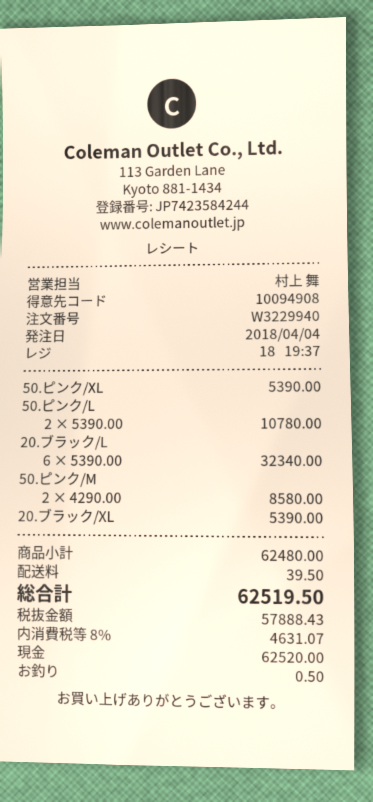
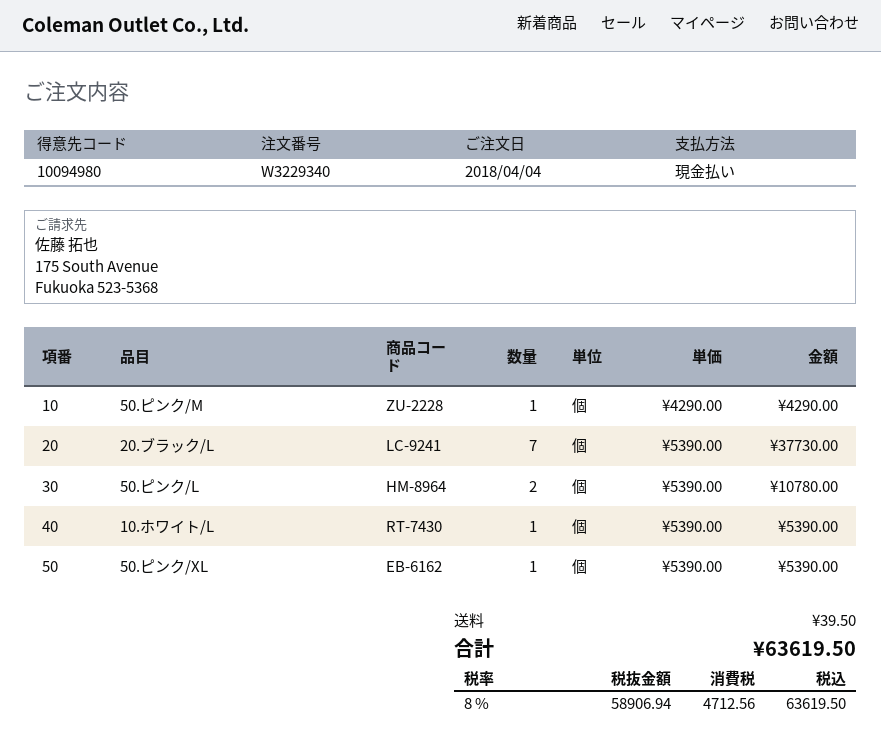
order number: W3229940 -> W3229340
customer number: 10094908 -> 10094980
20.ブラック/L: 6 x 5390.00 = 32340.00 -> 7 x 5390.00 = 37730.00
50.ピンク/M: 2 x 4290.00 = 8580.00 -> 1 x 4290.00 = 4290.00
20.ブラック/XL: 1 x 5390.00 = 5390.00 -> none
10.ホワイト/L: none -> 1 x 5390.00 = 5390.00
net: 57888.43 -> 58906.94
tax: 8% = 4631.07 -> 8% = 4712.56
total: 62519.50 -> 63619.50

